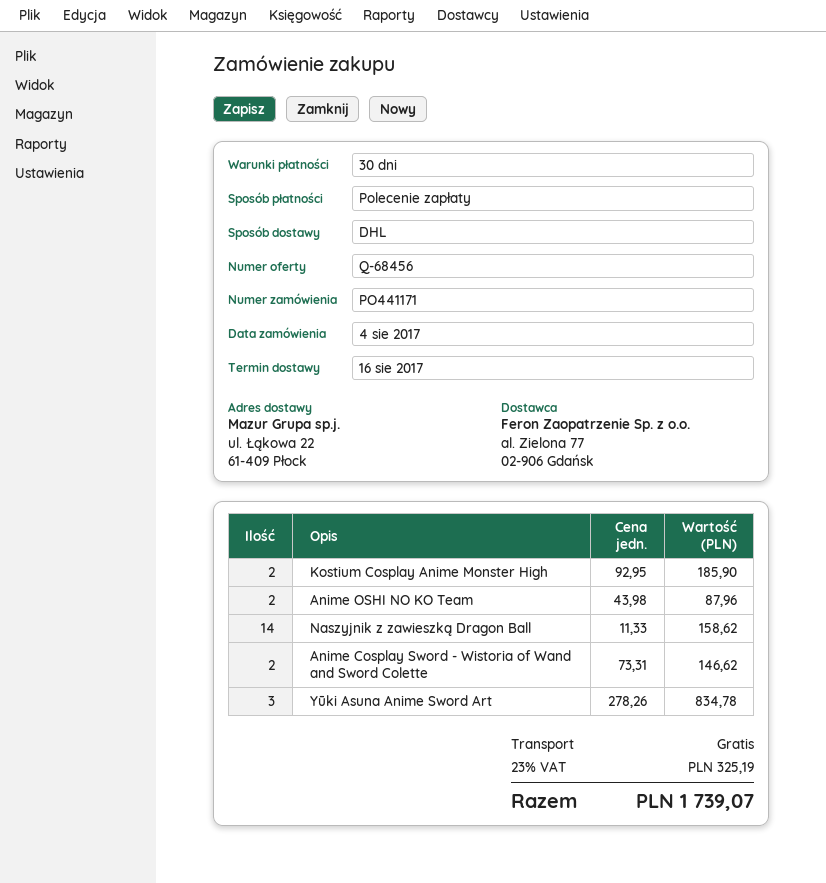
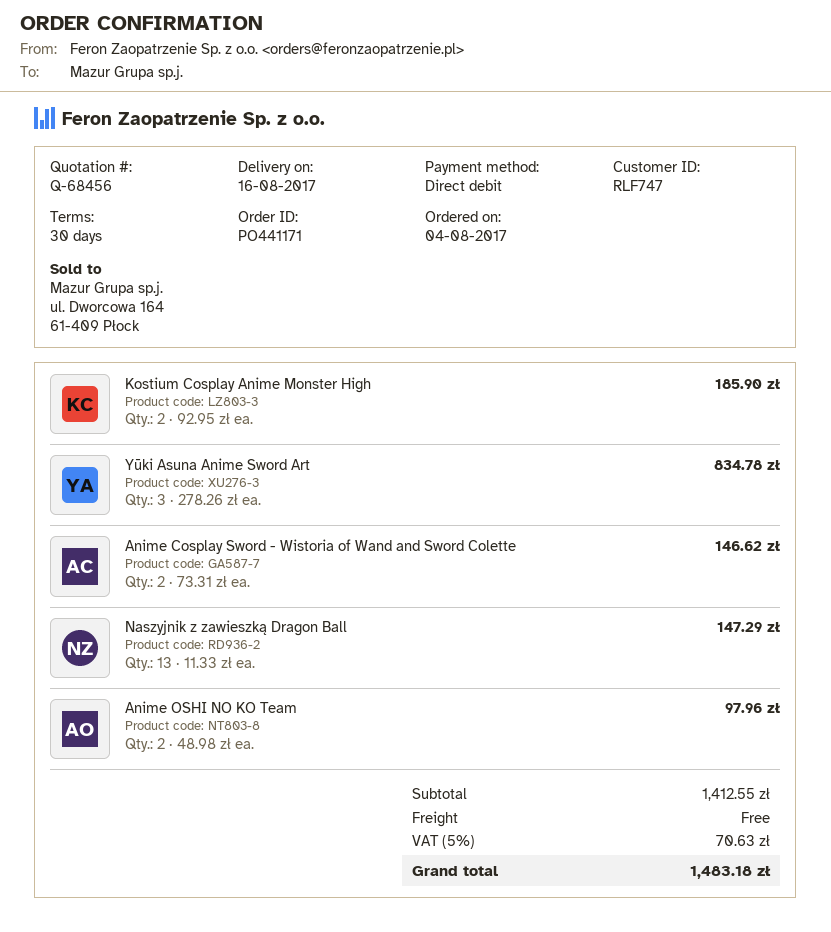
Anime OSHI NO KO Team: 2 x 43.98 = 87.96 -> 2 x 48.98 = 97.96
Naszyjnik z zawieszką Dragon Ball: 14 x 11.33 = 158.62 -> 13 x 11.33 = 147.29
tax: 23% = 325.19 -> 5% = 70.63
total: 1739.07 -> 1483.18

